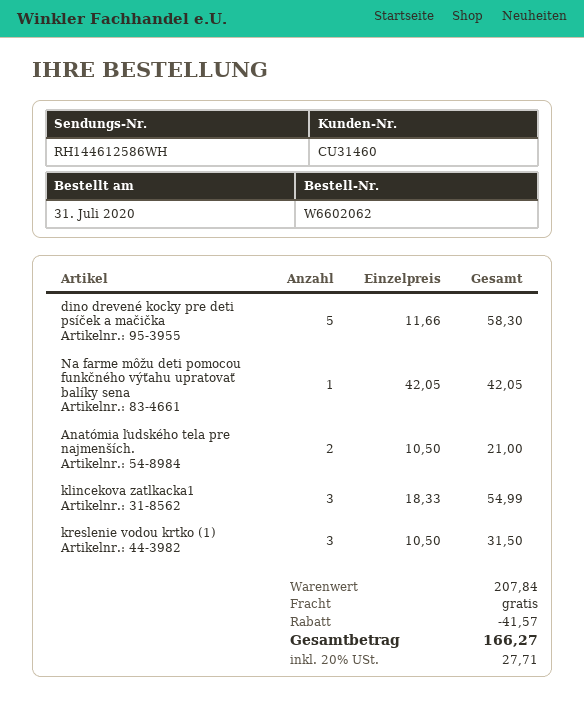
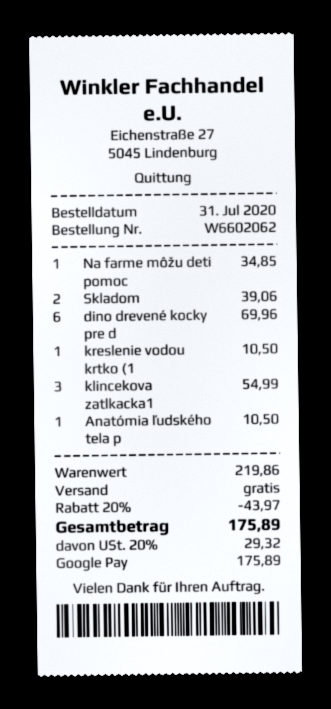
dino drevené kocky pre deti psíček a mačička: 5 for 58.30 -> 6 for 69.96
Na farme môžu deti pomocou funkčného výťahu upratovať balíky sena: 1 for 42.05 -> 1 for 34.85
Anatómia ľudského tela pre najmenších.: 2 for 21.00 -> 1 for 10.50
kreslenie vodou krtko (1): 3 for 31.50 -> 1 for 10.50
Skladom: none -> 2 for 39.06
subtotal: 207.84 -> 219.86
discount: 41.57 -> 43.97
tax: 20% = 27.71 -> 20% = 29.32
total: 166.27 -> 175.89

